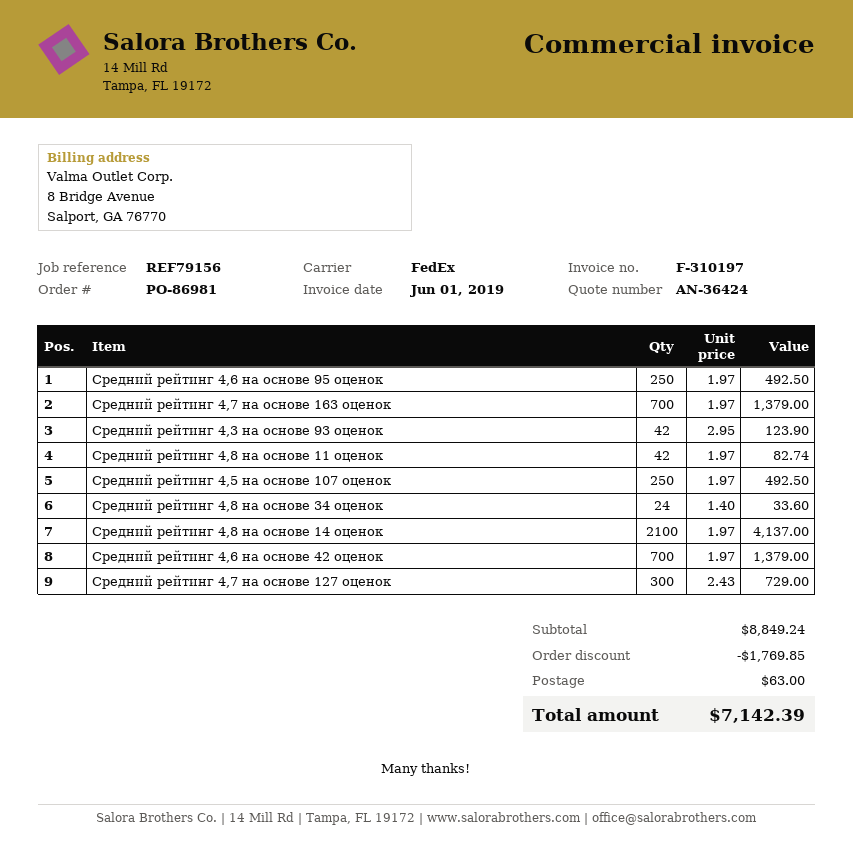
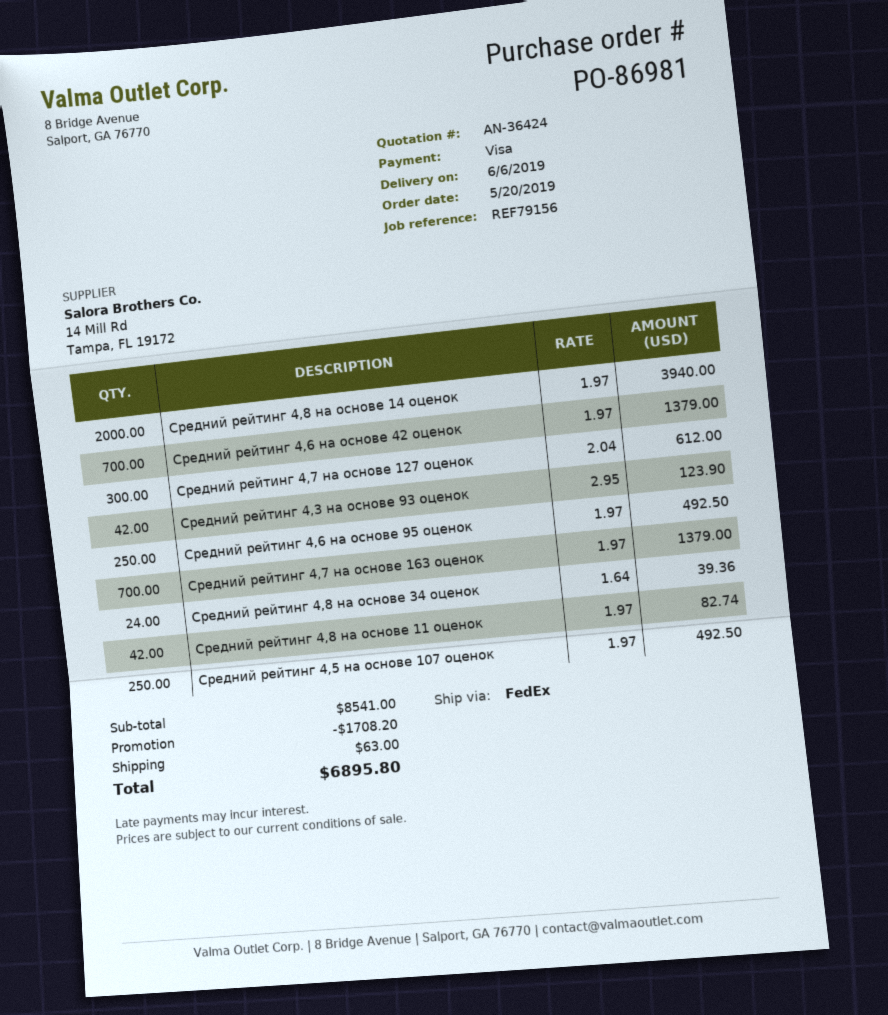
Средний рейтинг 4,8 на основе 34 оценок: 24 x 1.40 = 33.60 -> 24 x 1.64 = 39.36
Средний рейтинг 4,8 на основе 14 оценок: 2100 x 1.97 = 4137.00 -> 2000 x 1.97 = 3940.00
Средний рейтинг 4,7 на основе 127 оценок: 300 x 2.43 = 729.00 -> 300 x 2.04 = 612.00
subtotal: 8849.24 -> 8541.00
discount: 1769.85 -> 1708.20
total: 7142.39 -> 6895.80

